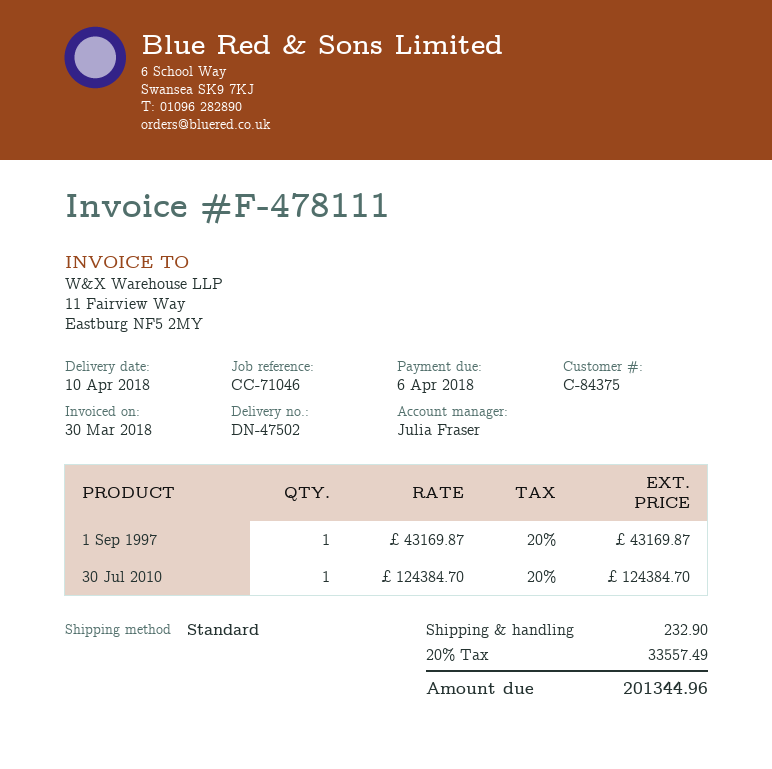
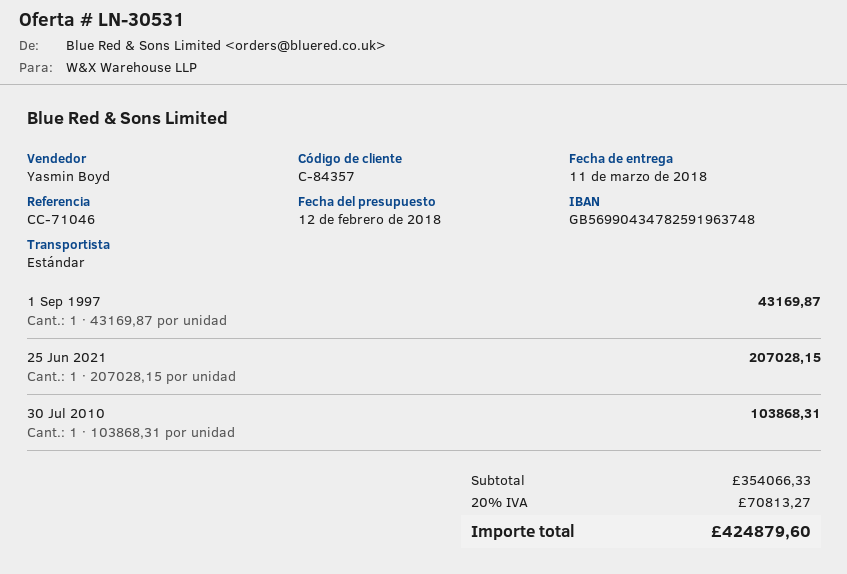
delivery date: 2018-04-10 -> 2018-03-11
customer number: C-84375 -> C-84357
sales rep: Julia Fraser -> Yasmin Boyd
30 Jul 2010: 1 x 124384.70 = 124384.70 -> 1 x 103868.31 = 103868.31
25 Jun 2021: none -> 1 x 207028.15 = 207028.15
shipping: 232.90 -> none
tax: 20% = 33557.49 -> 20% = 70813.27
total: 201344.96 -> 424879.60

